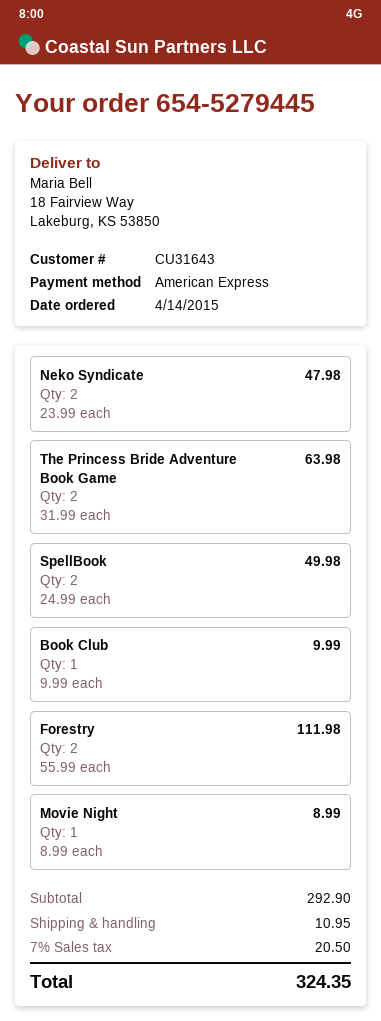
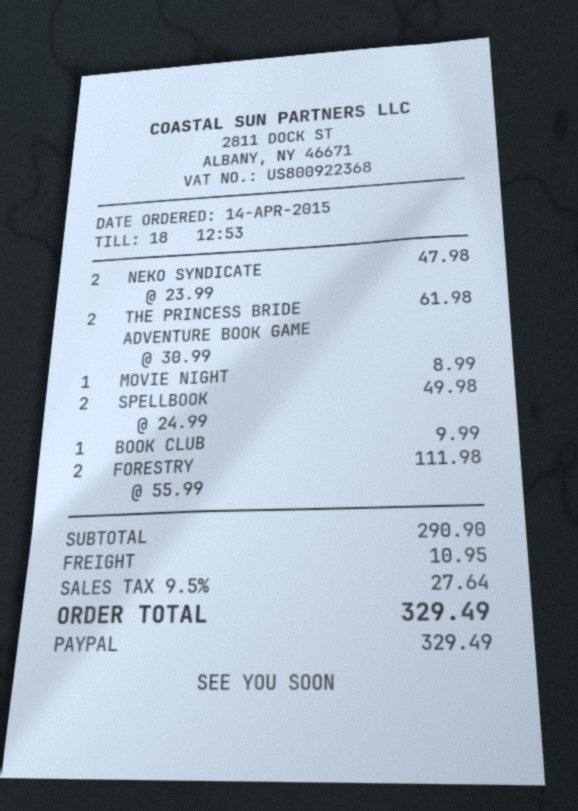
payment method: American Express -> PayPal
The Princess Bride Adventure Book Game: 2 x 31.99 = 63.98 -> 2 x 30.99 = 61.98
subtotal: 292.90 -> 290.90
tax: 7% = 20.50 -> 9.5% = 27.64
total: 324.35 -> 329.49

